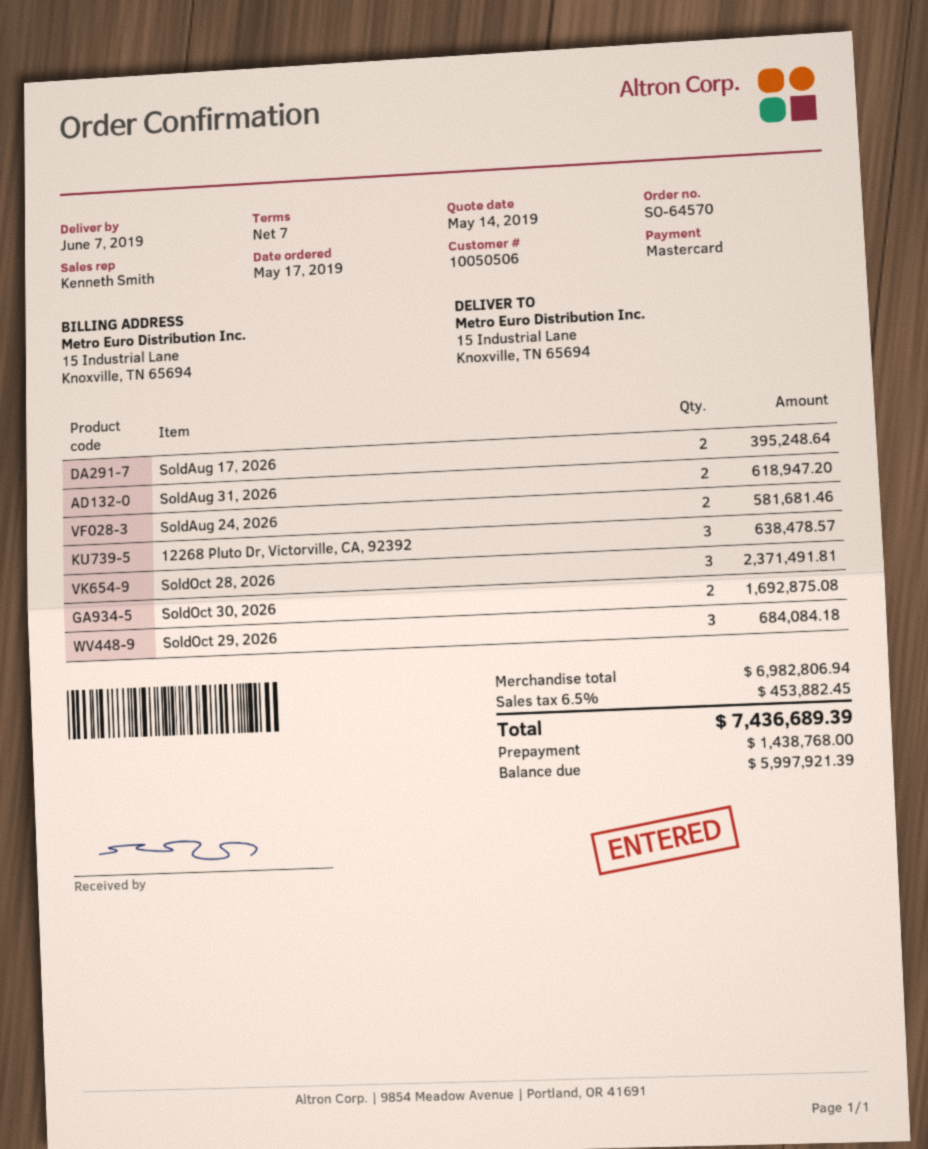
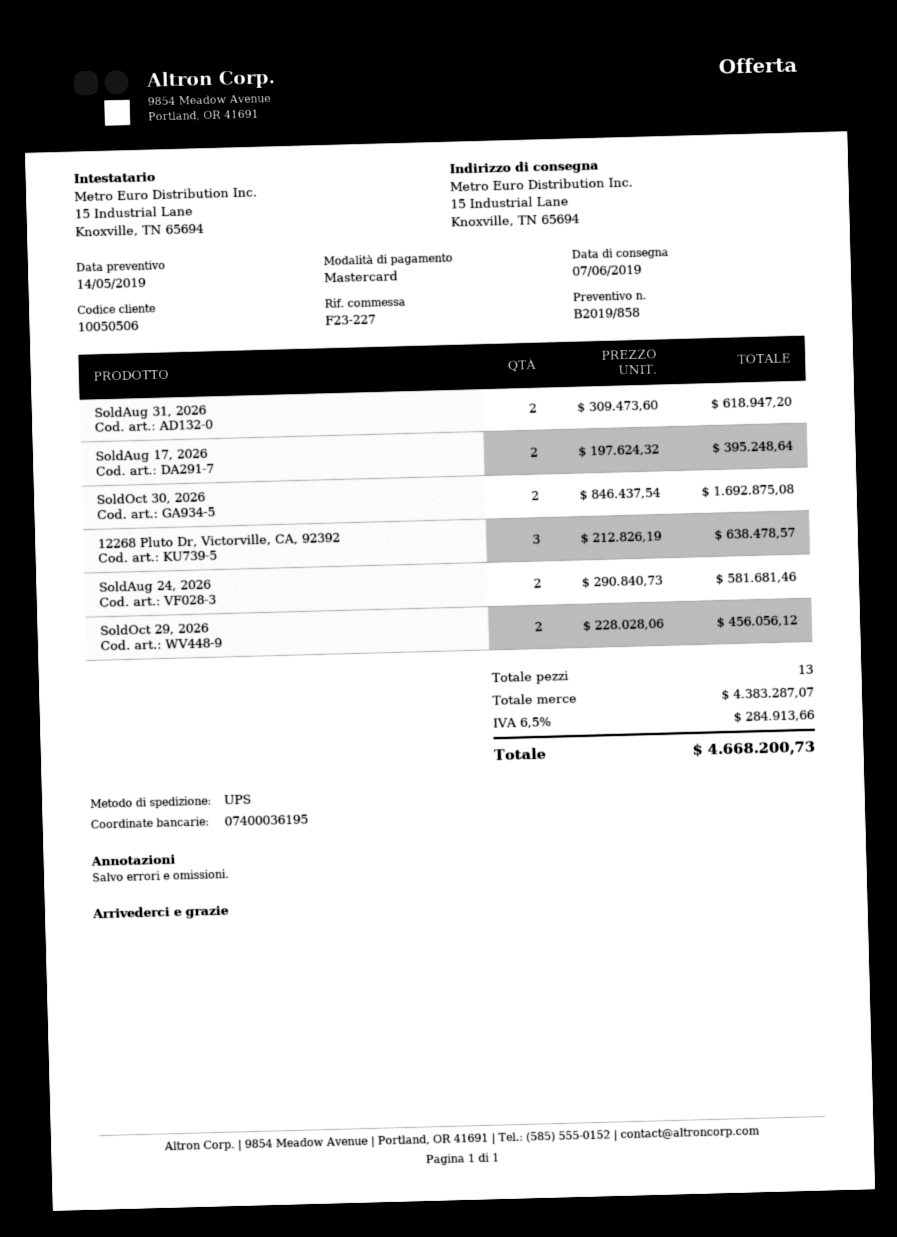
SoldOct 28, 2026: 3 for 2371491.81 -> none
SoldOct 29, 2026: 3 for 684084.18 -> 2 for 456056.12
subtotal: 6982806.94 -> 4383287.07
tax: 6.5% = 453882.45 -> 6.5% = 284913.66
total: 7436689.39 -> 4668200.73

